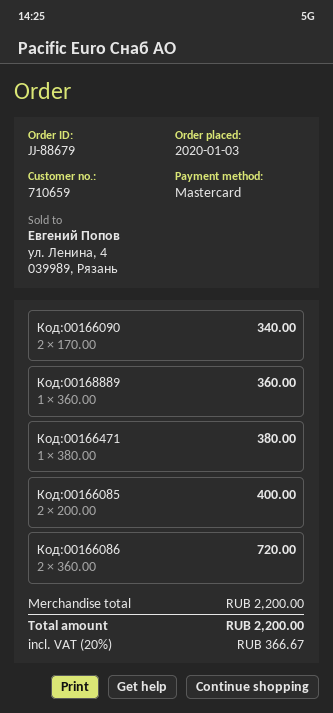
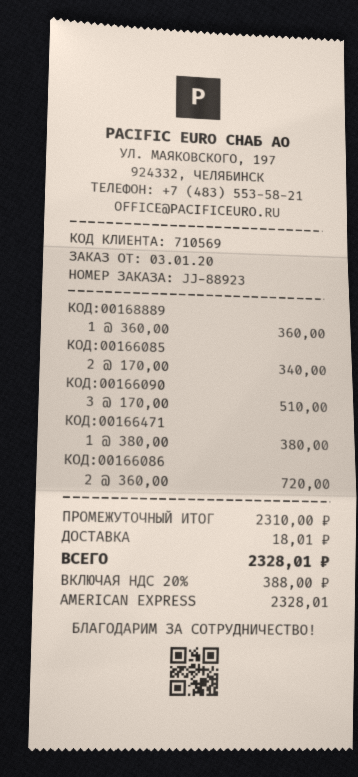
order number: JJ-88679 -> JJ-88923
customer number: 710659 -> 710569
payment method: Mastercard -> American Express
Код:00166090: 2 x 170.00 = 340.00 -> 3 x 170.00 = 510.00
Код:00166085: 2 x 200.00 = 400.00 -> 2 x 170.00 = 340.00
subtotal: 2200.00 -> 2310.00
shipping: none -> 18.01
tax: 20% = 366.67 -> 20% = 388.00
total: 2200.00 -> 2328.01

